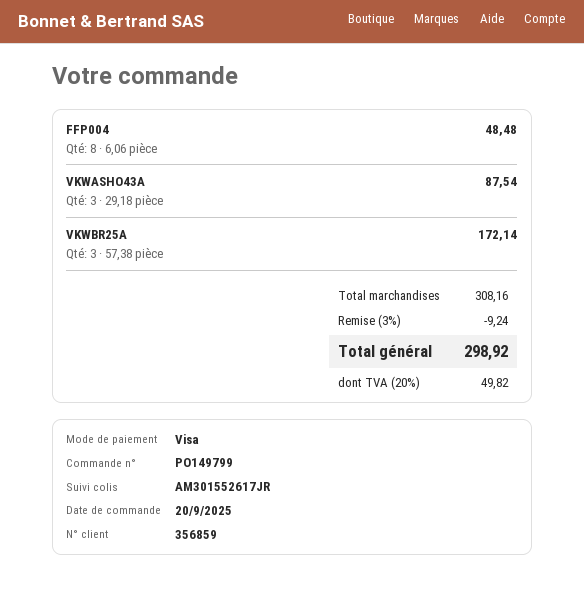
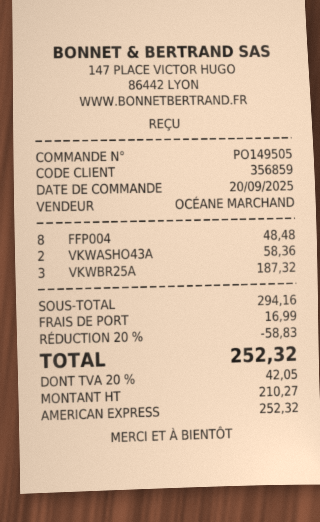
order number: PO149799 -> PO149505
payment method: Visa -> American Express
VKWASHO43A: 3 for 87.54 -> 2 for 58.36
VKWBR25A: 3 for 172.14 -> 3 for 187.32
subtotal: 308.16 -> 294.16
discount: 3% = 9.24 -> 20% = 58.83
shipping: none -> 16.99
tax: 20% = 49.82 -> 20% = 42.05
total: 298.92 -> 252.32

